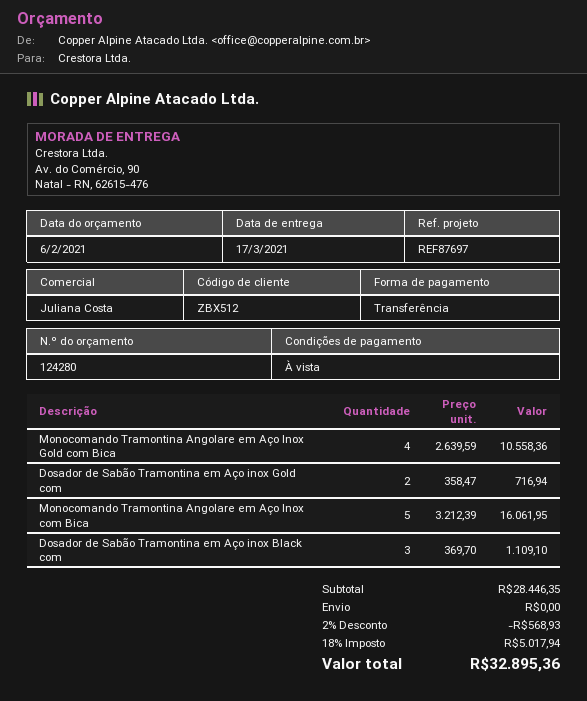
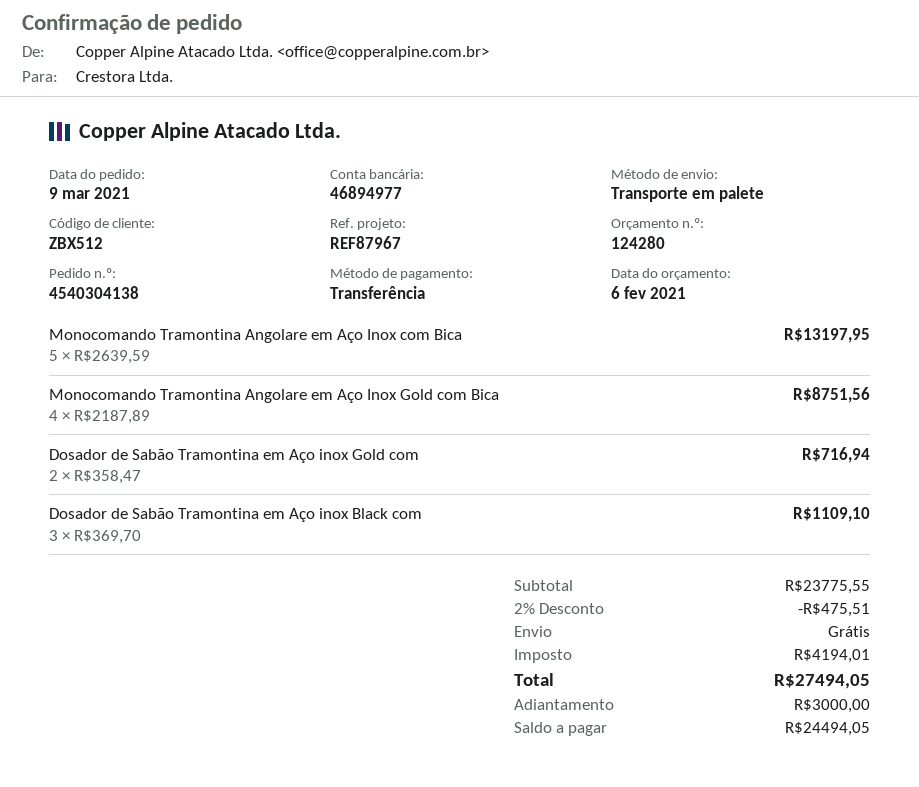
reference: REF87697 -> REF87967
Monocomando Tramontina Angolare em Aço Inox Gold com Bica: 4 x 2639.59 = 10558.36 -> 4 x 2187.89 = 8751.56
Monocomando Tramontina Angolare em Aço Inox com Bica: 5 x 3212.39 = 16061.95 -> 5 x 2639.59 = 13197.95
subtotal: 28446.35 -> 23775.55
discount: 2% = 568.93 -> 2% = 475.51
tax: 5017.94 -> 4194.01
total: 32895.36 -> 27494.05

